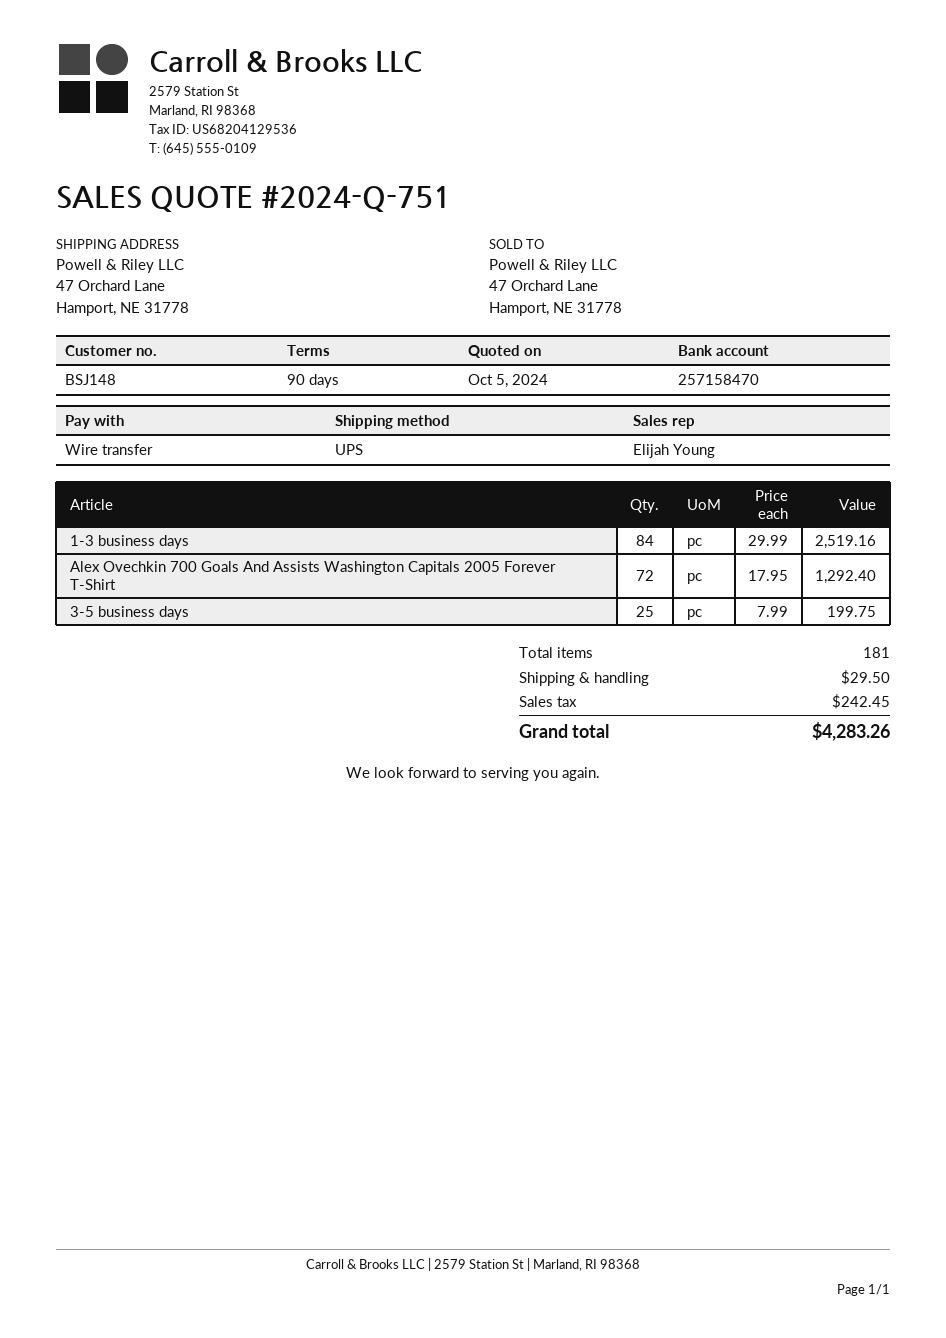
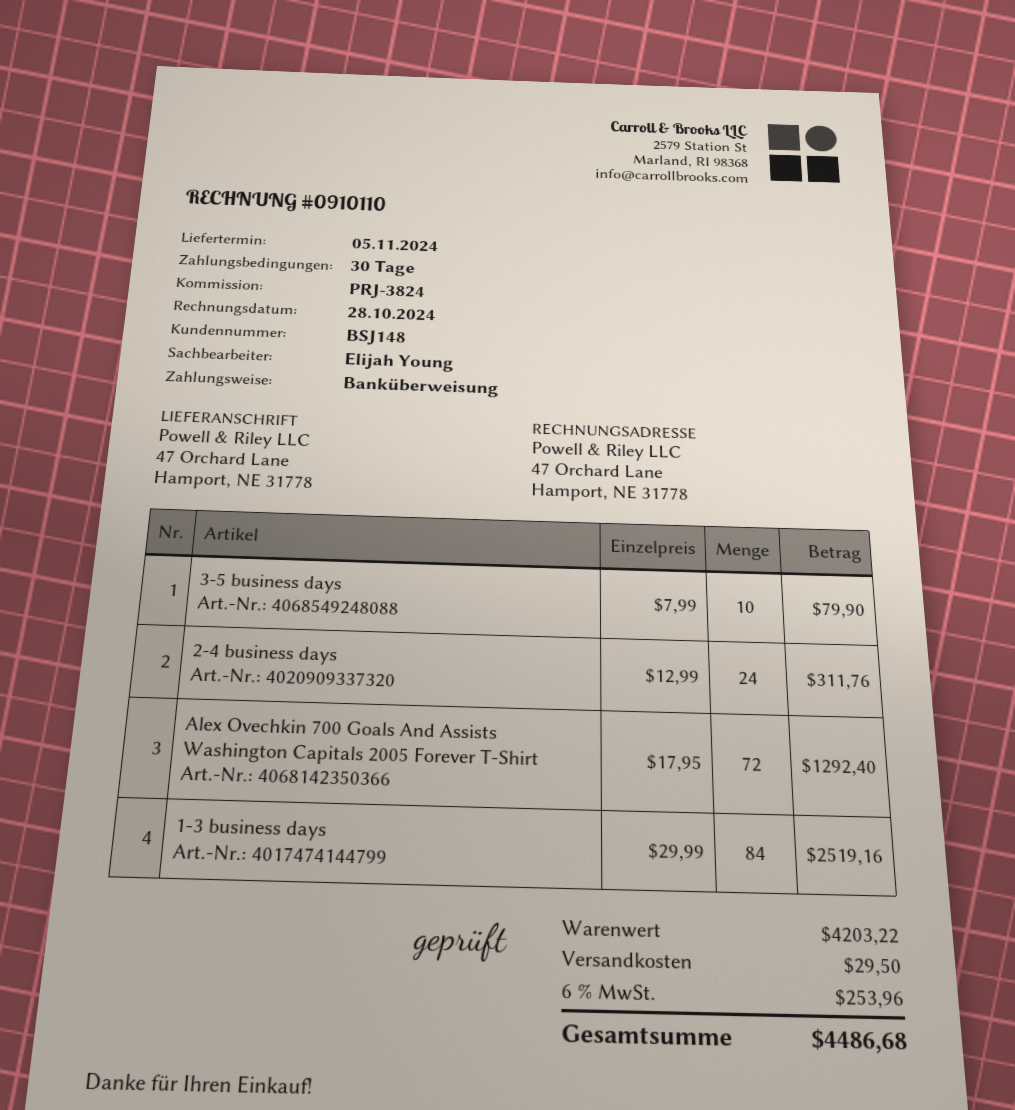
payment terms: 90 days -> 30 days
3-5 business days: 25 x 7.99 = 199.75 -> 10 x 7.99 = 79.90
2-4 business days: none -> 24 x 12.99 = 311.76
tax: 242.45 -> 253.96
total: 4283.26 -> 4486.68

